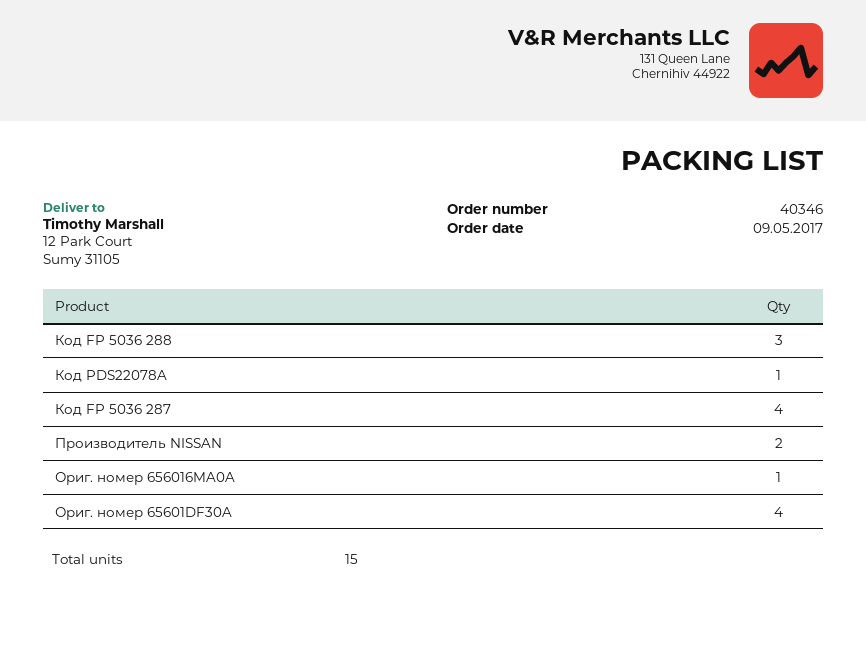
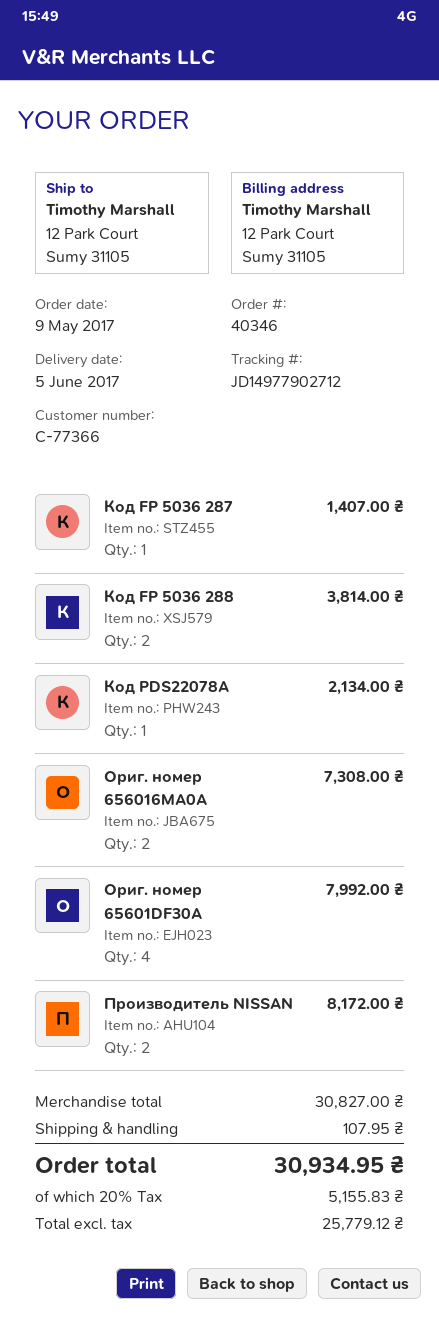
Код FP 5036 288: 3 -> 2
Код FP 5036 287: 4 -> 1
Ориг. номер 656016MA0A: 1 -> 2

